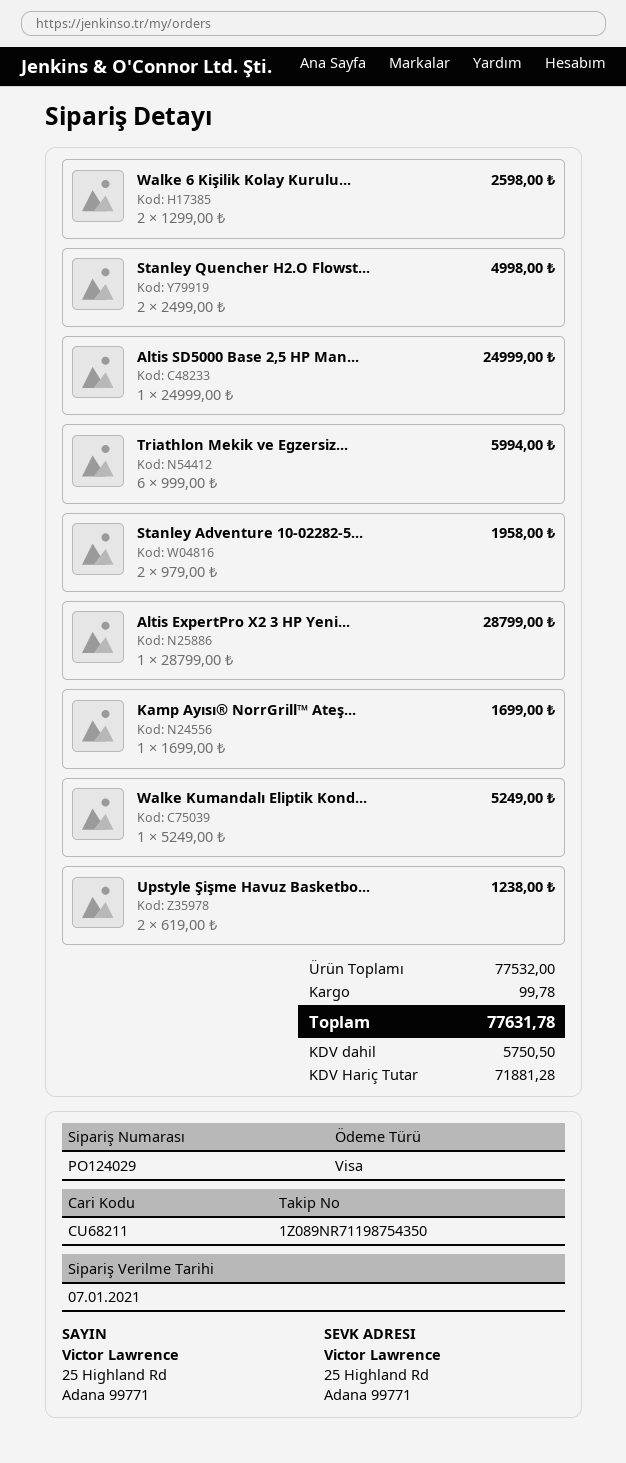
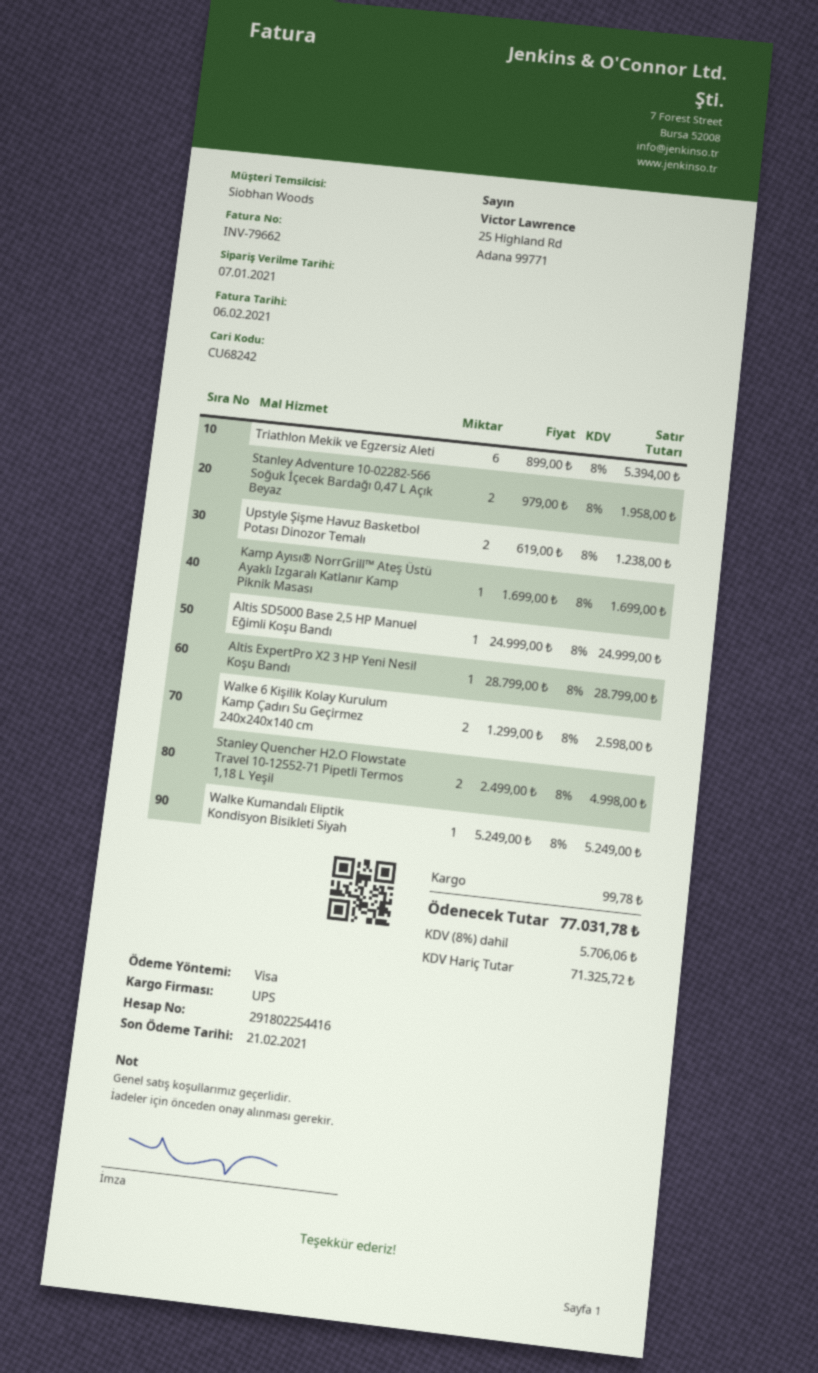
customer number: CU68211 -> CU68242
Triathlon Mekik ve Egzersiz...: 6 x 999.00 = 5994.00 -> 6 x 899.00 = 5394.00
net: 71881.28 -> 71325.72
tax: 5750.50 -> 5706.06
total: 77631.78 -> 77031.78

